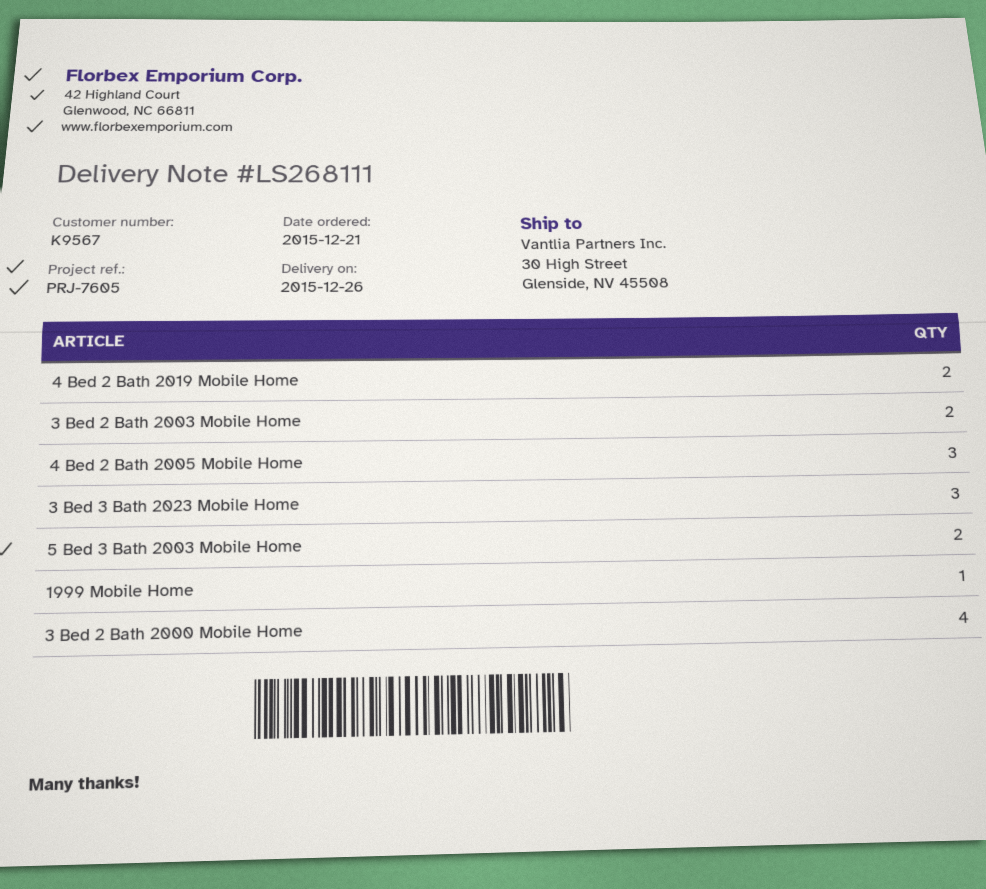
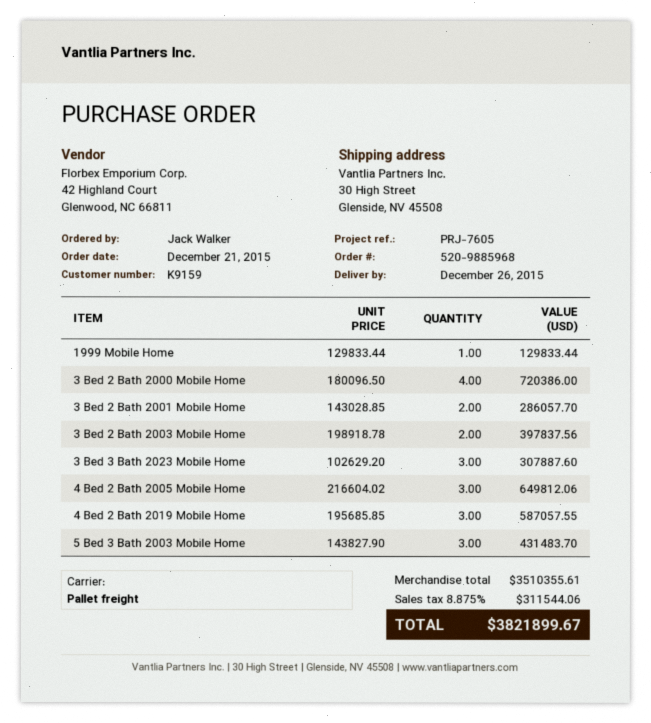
customer number: K9567 -> K9159
4 Bed 2 Bath 2019 Mobile Home: 2 -> 3
5 Bed 3 Bath 2003 Mobile Home: 2 -> 3
3 Bed 2 Bath 2001 Mobile Home: none -> 2

